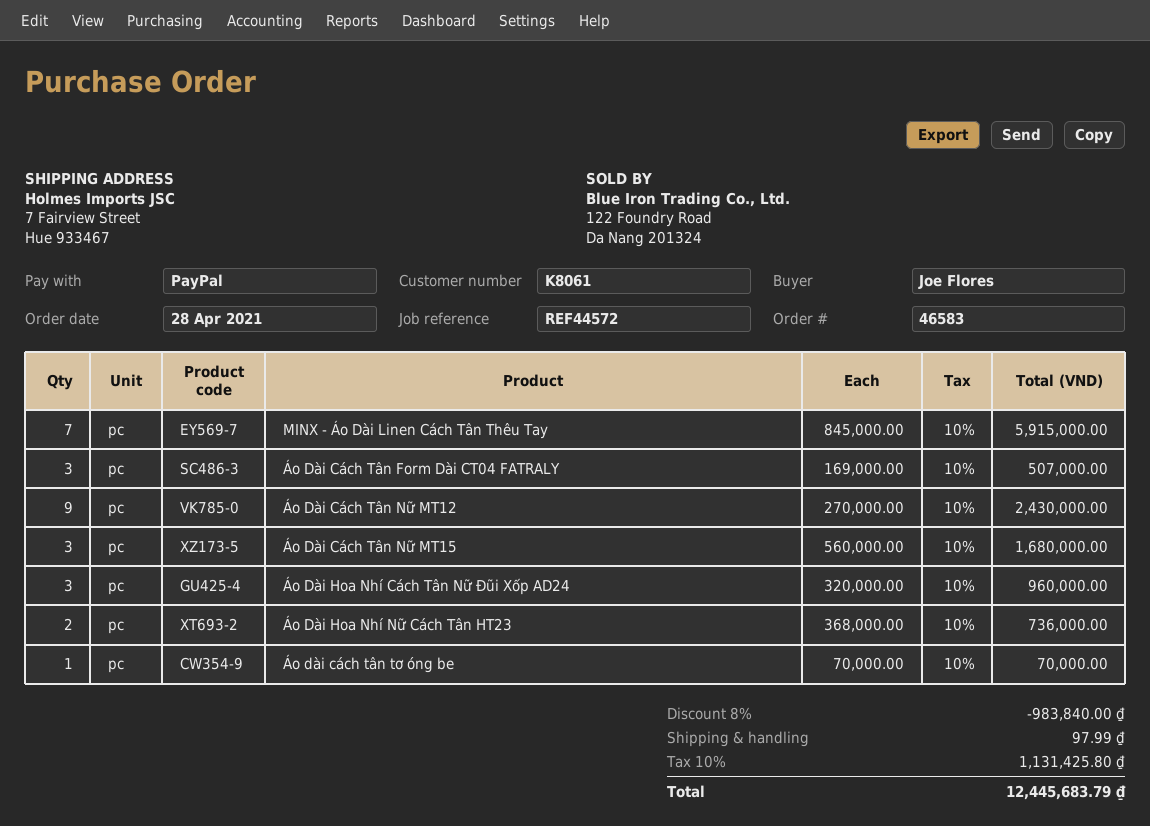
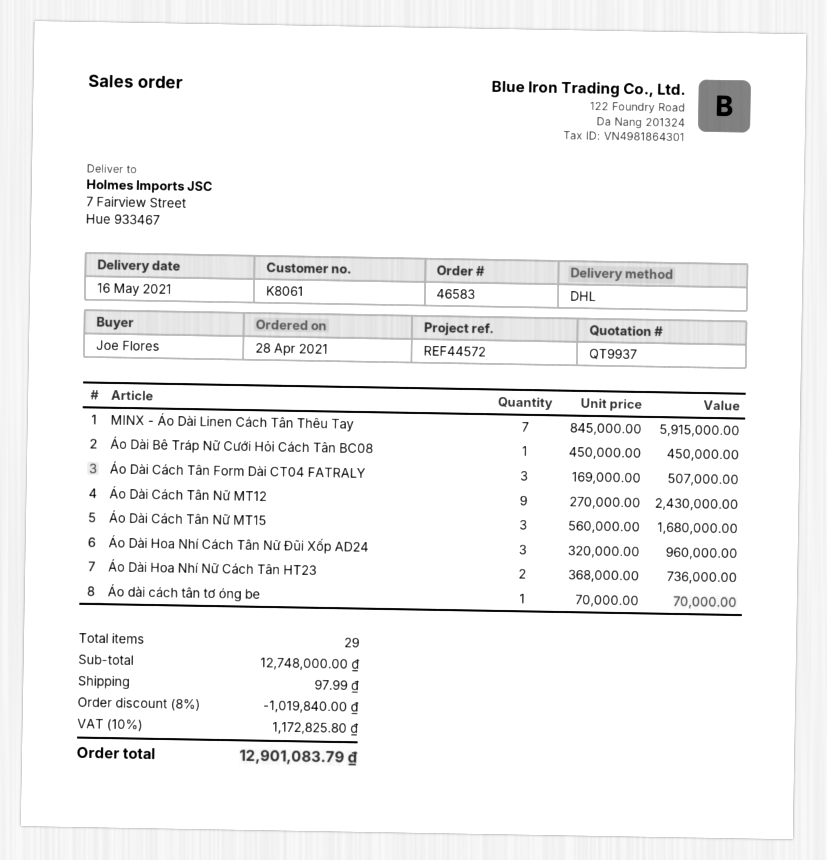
Áo Dài Bê Tráp Nữ Cưới Hỏi Cách Tân BC08: none -> 1 x 450000.00 = 450000.00
discount: 8% = 983840.00 -> 8% = 1019840.00
tax: 10% = 1131425.80 -> 10% = 1172825.80
total: 12445683.79 -> 12901083.79

